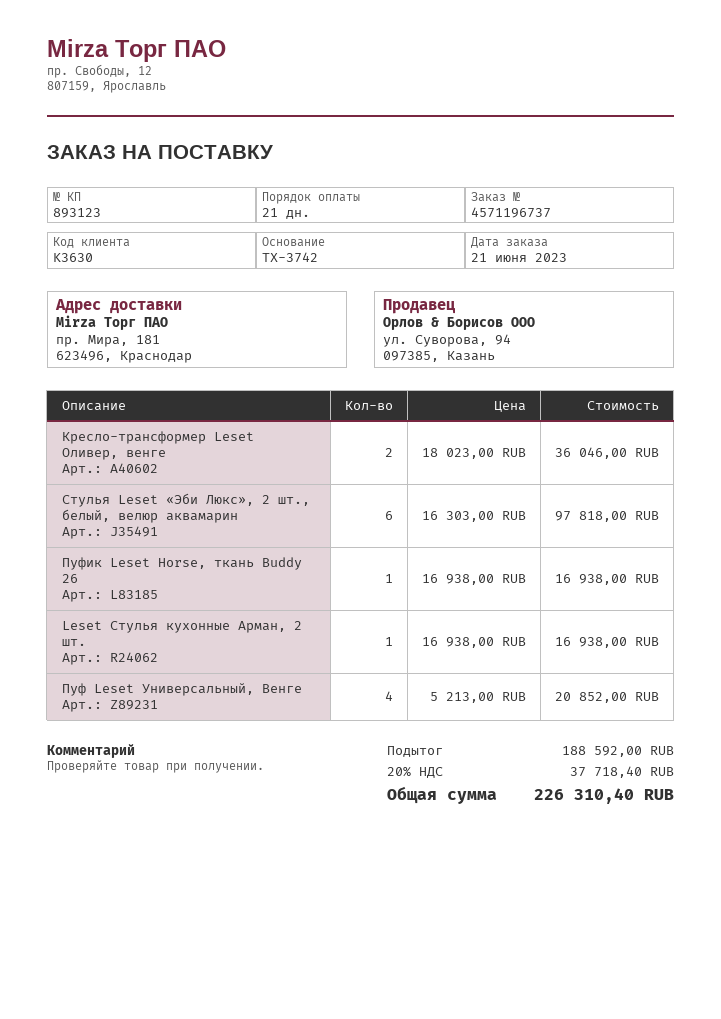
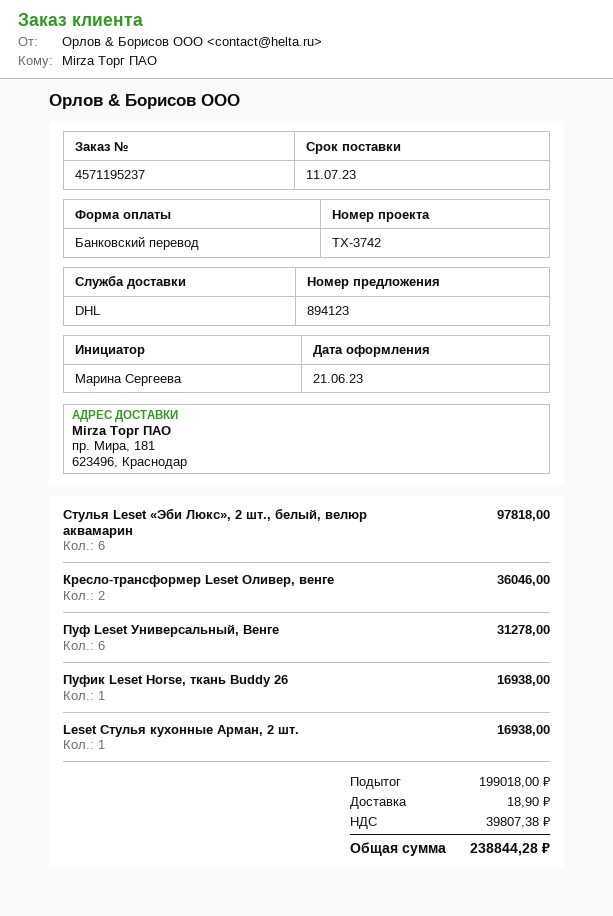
quote number: 893123 -> 894123
order number: 4571196737 -> 4571195237
Пуф Leset Универсальный, Венге: 4 for 20852.00 -> 6 for 31278.00
subtotal: 188592.00 -> 199018.00
shipping: none -> 18.90
tax: 37718.40 -> 39807.38
total: 226310.40 -> 238844.28

